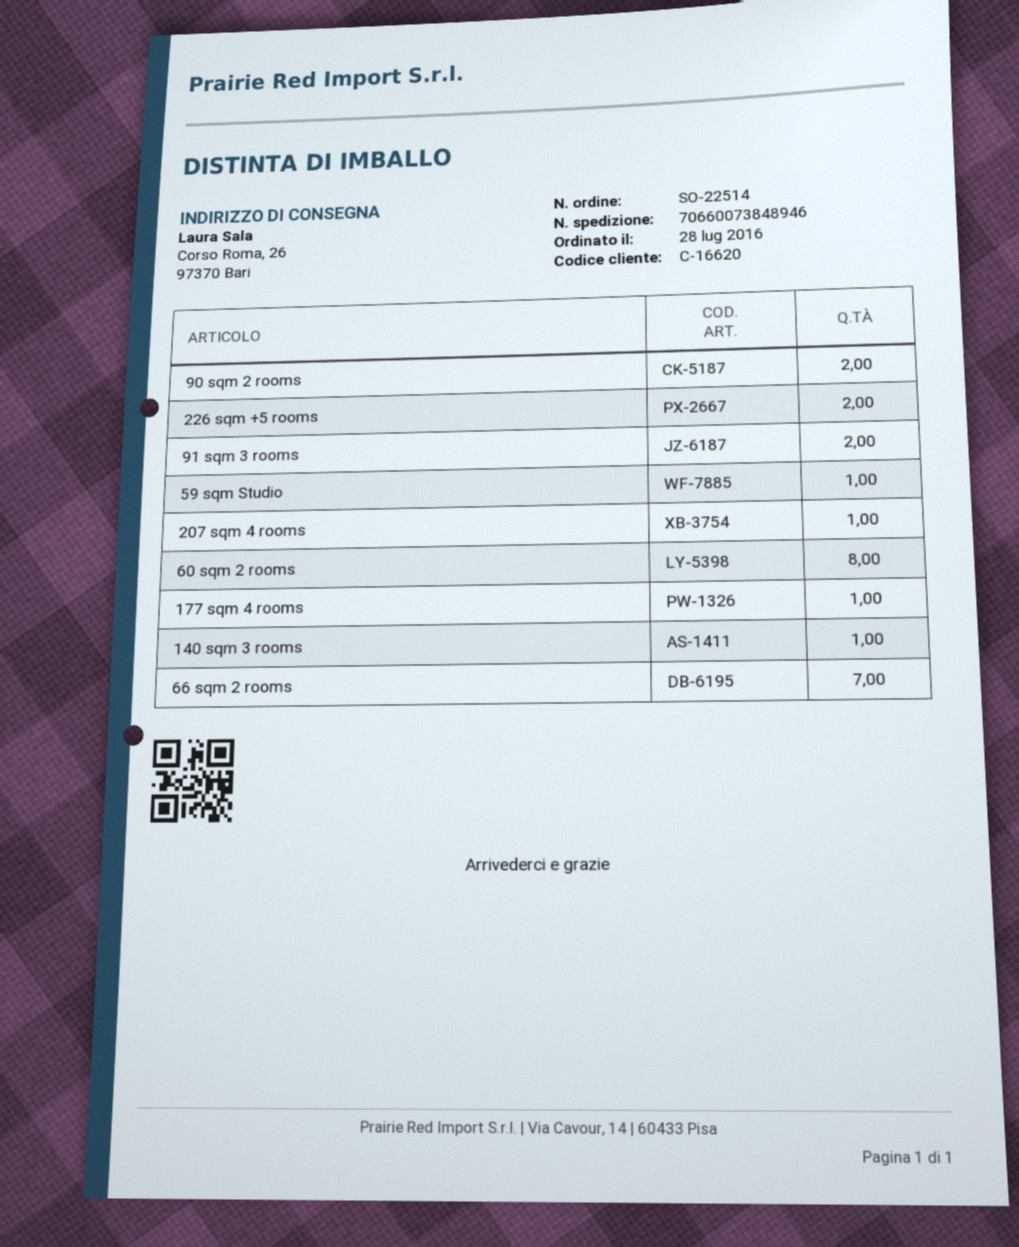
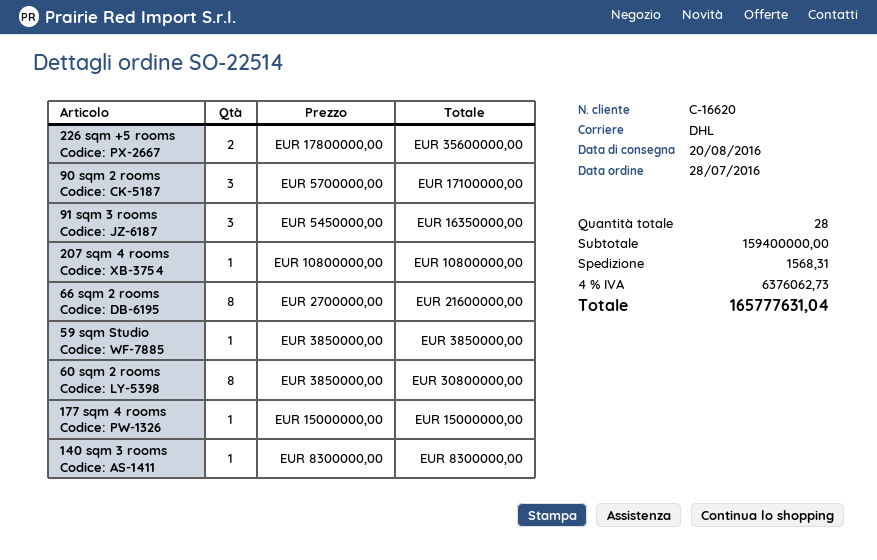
90 sqm 2 rooms: 2 -> 3
91 sqm 3 rooms: 2 -> 3
66 sqm 2 rooms: 7 -> 8

